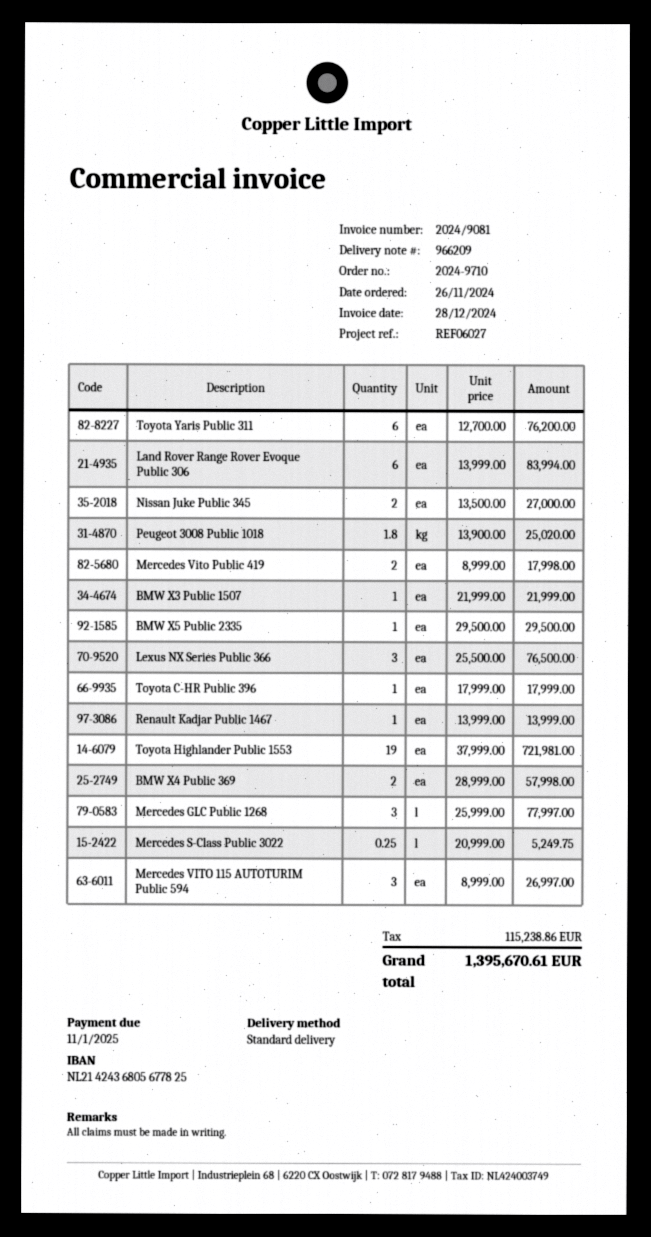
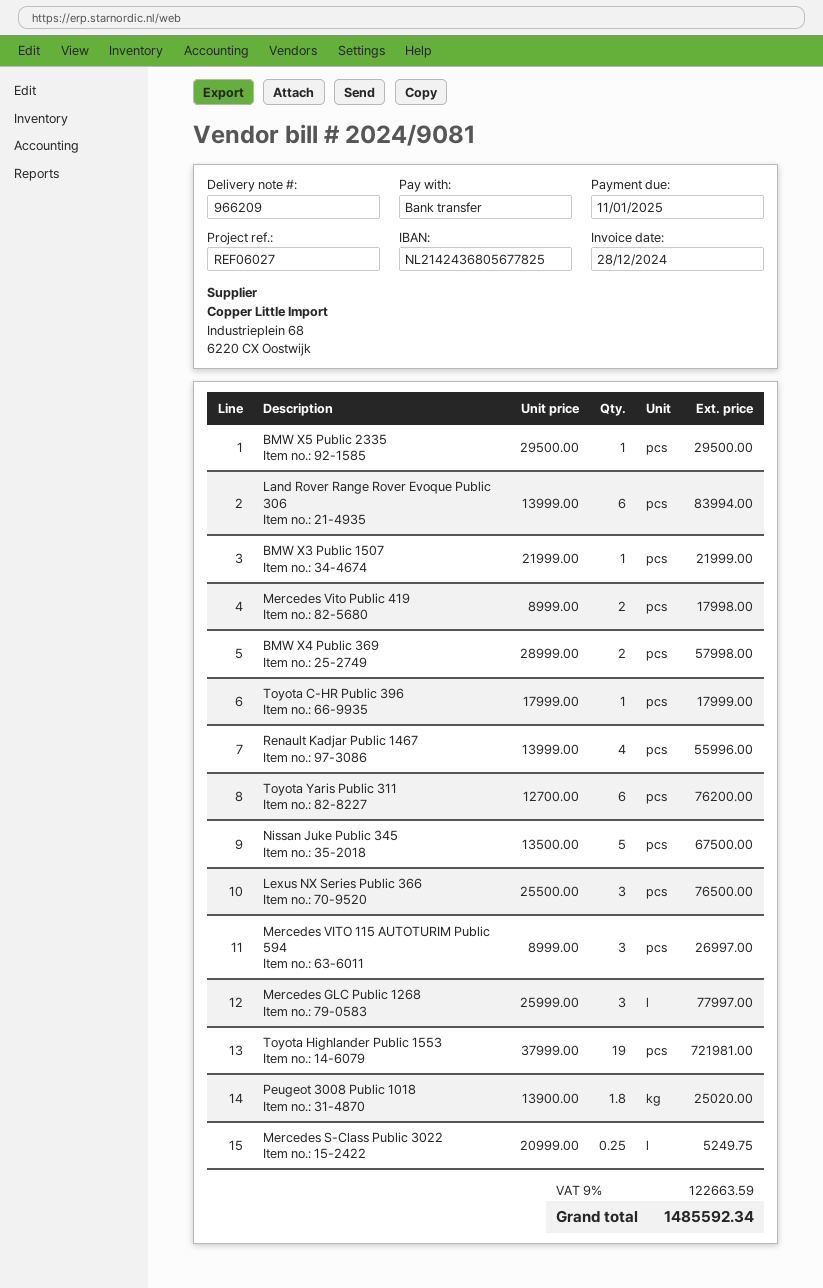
Nissan Juke Public 345: 2 x 13500.00 = 27000.00 -> 5 x 13500.00 = 67500.00
Renault Kadjar Public 1467: 1 x 13999.00 = 13999.00 -> 4 x 13999.00 = 55996.00
tax: 115238.86 -> 122663.59
total: 1395670.61 -> 1485592.34

